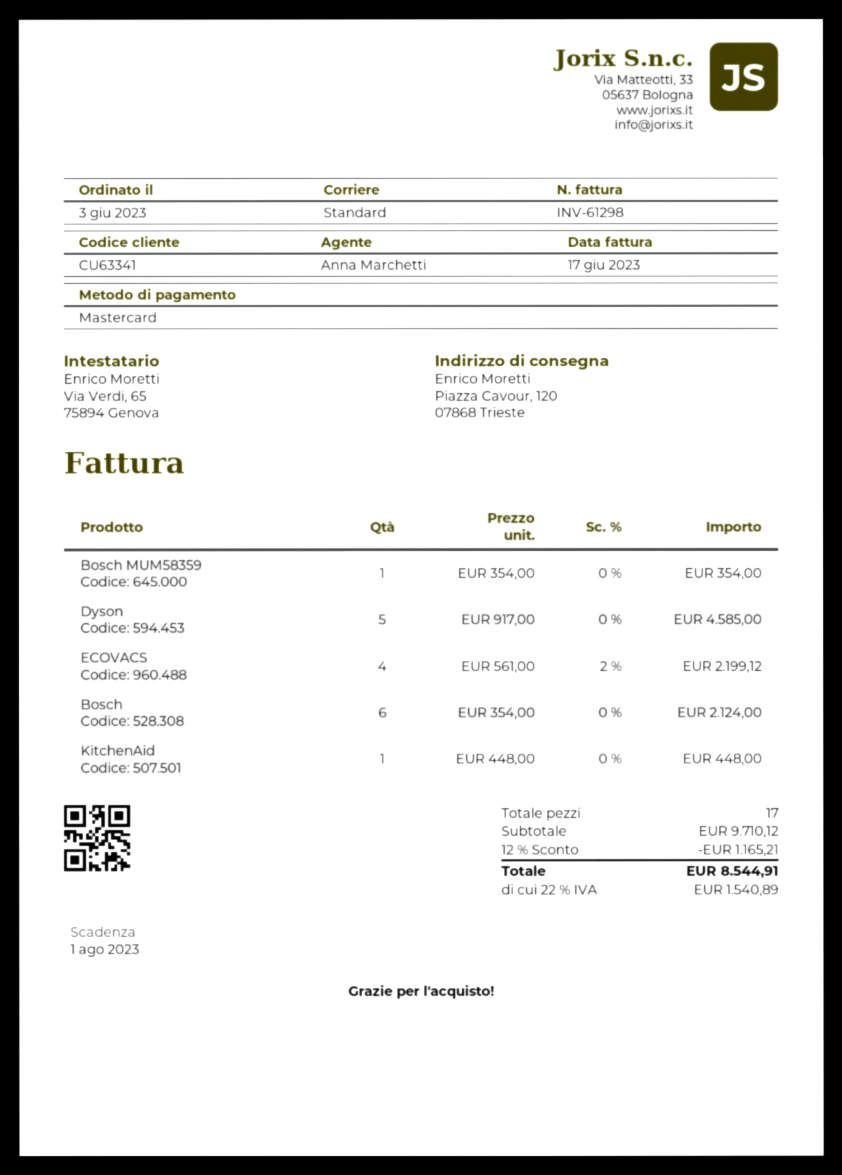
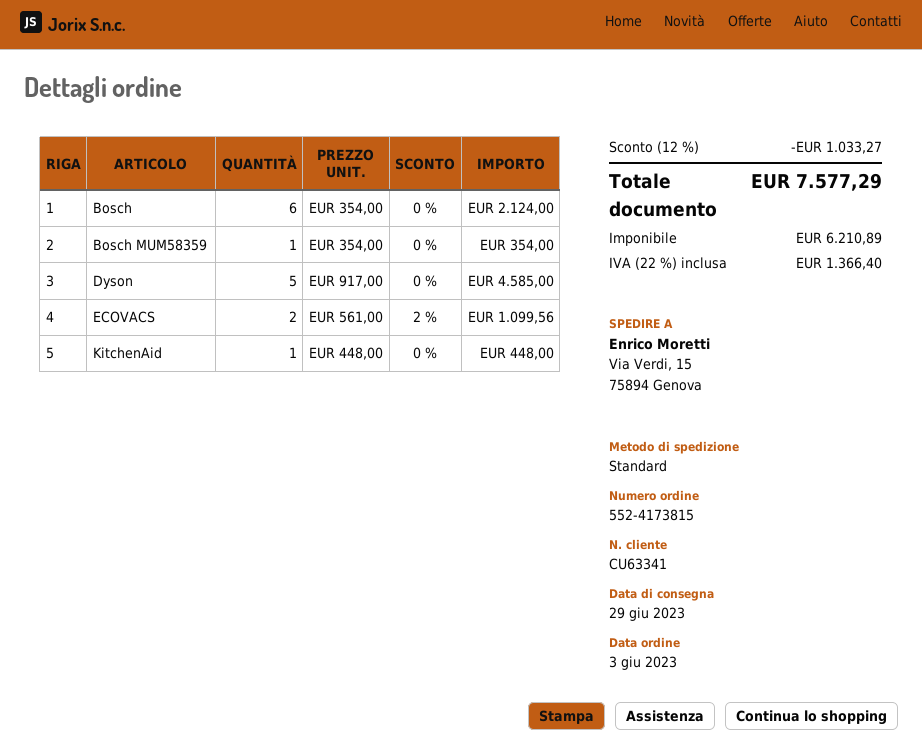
ship to: Piazza Cavour, 120, 07868 Trieste -> Via Verdi, 15, 75894 Genova
ECOVACS: 4 x 561.00 - 2% = 2199.12 -> 2 x 561.00 - 2% = 1099.56
discount: 12% = 1165.21 -> 12% = 1033.27
tax: 22% = 1540.89 -> 22% = 1366.40
total: 8544.91 -> 7577.29

